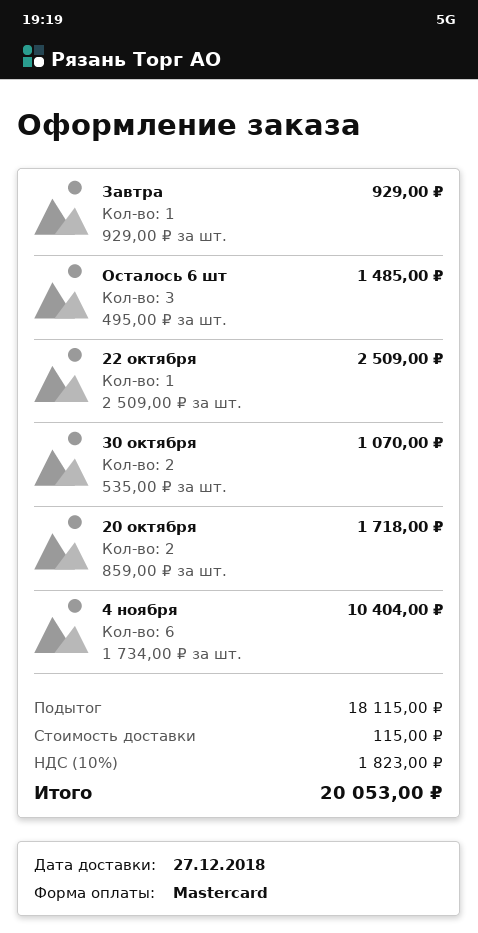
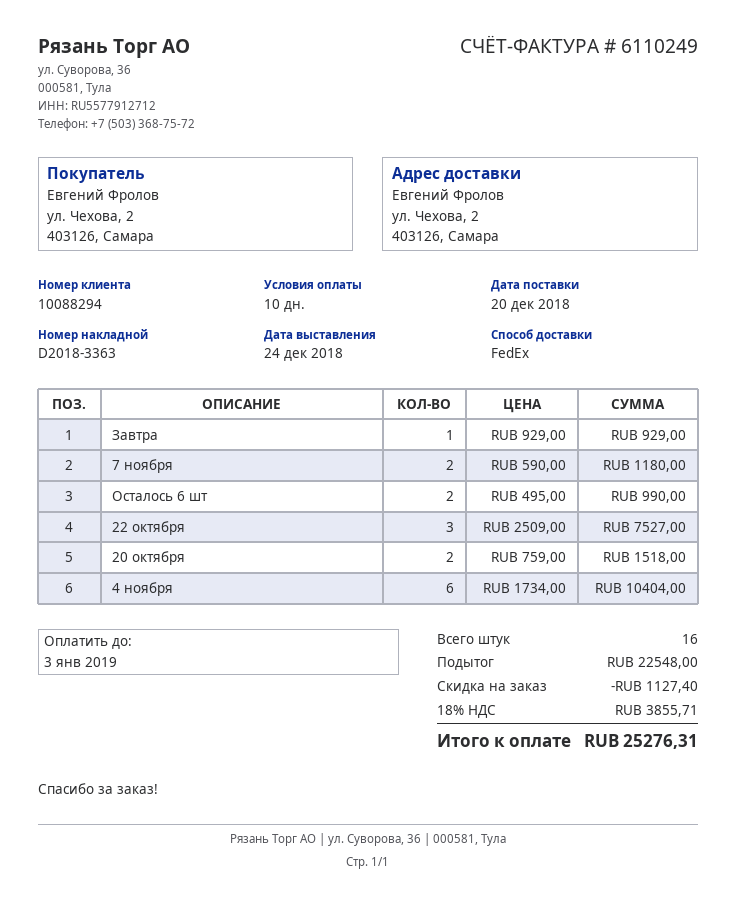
delivery date: 2018-12-27 -> 2018-12-20
Осталось 6 шт: 3 x 495.00 = 1485.00 -> 2 x 495.00 = 990.00
22 октября: 1 x 2509.00 = 2509.00 -> 3 x 2509.00 = 7527.00
30 октября: 2 x 535.00 = 1070.00 -> none
20 октября: 2 x 859.00 = 1718.00 -> 2 x 759.00 = 1518.00
7 ноября: none -> 2 x 590.00 = 1180.00
subtotal: 18115.00 -> 22548.00
discount: none -> 1127.40
shipping: 115.00 -> none
tax: 10% = 1823.00 -> 18% = 3855.71
total: 20053.00 -> 25276.31

